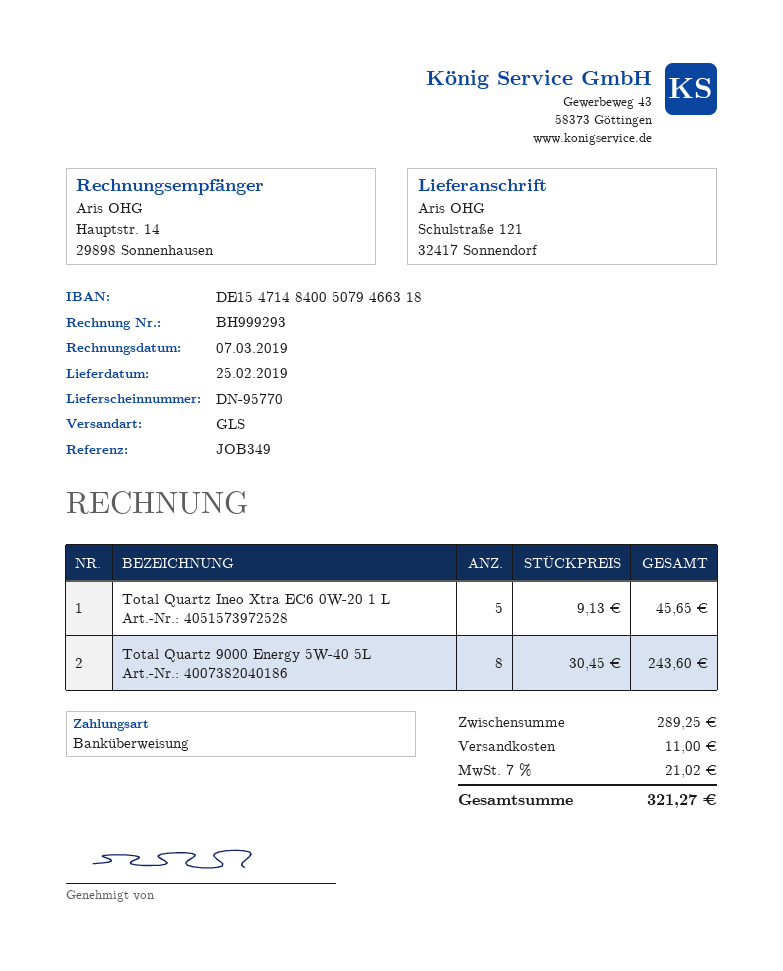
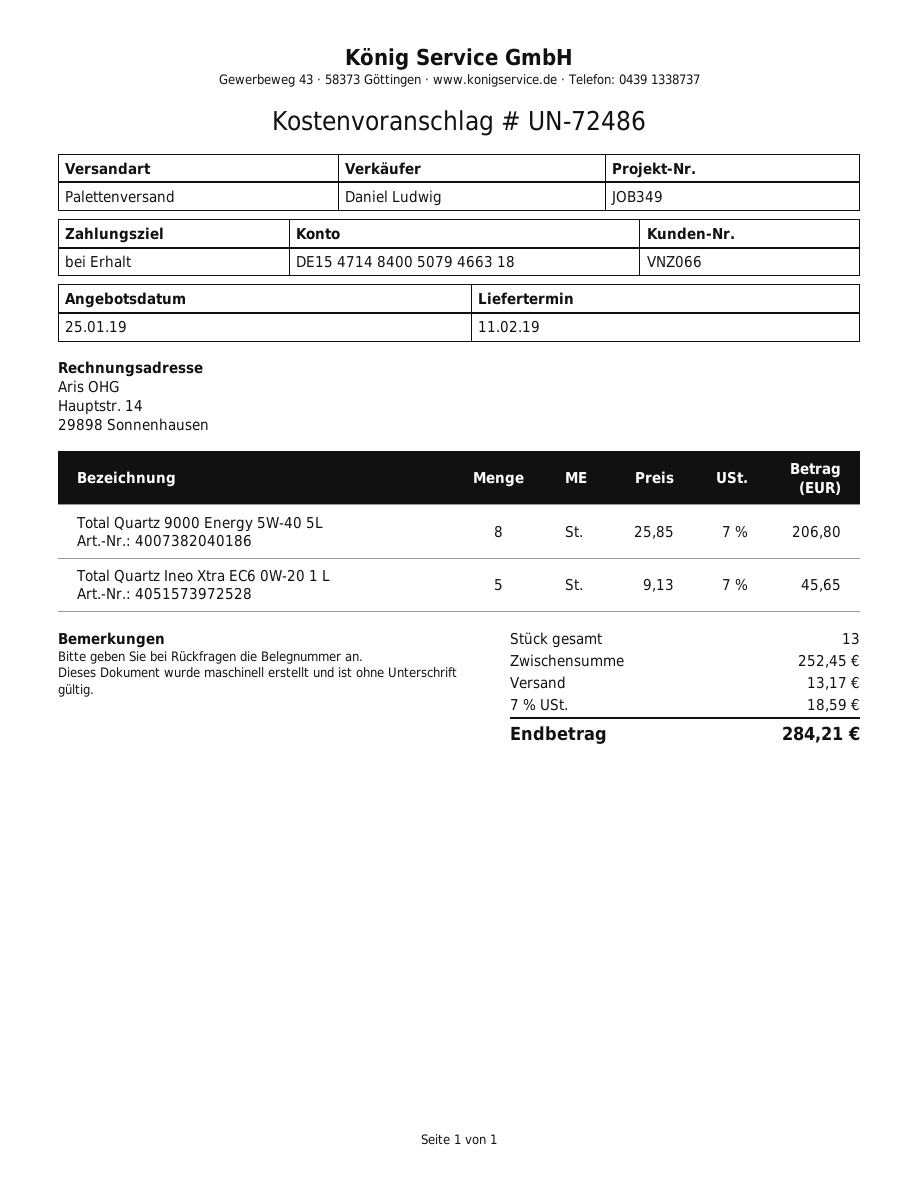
delivery date: 2019-02-25 -> 2019-02-11
shipping method: GLS -> pallet freight
Total Quartz 9000 Energy 5W-40 5L: 8 x 30.45 = 243.60 -> 8 x 25.85 = 206.80
subtotal: 289.25 -> 252.45
shipping: 11.00 -> 13.17
tax: 7% = 21.02 -> 7% = 18.59
total: 321.27 -> 284.21

